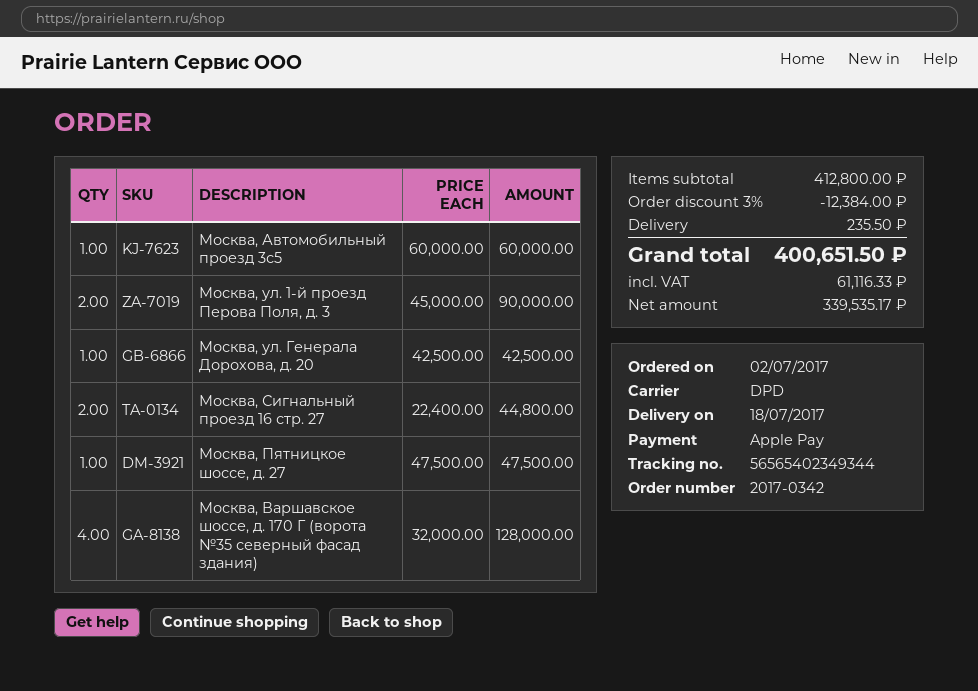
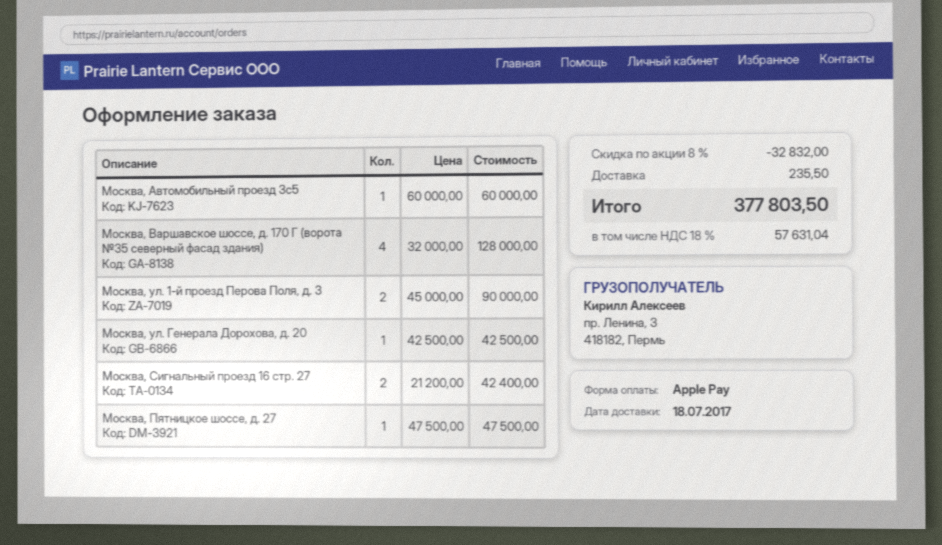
Москва, Сигнальный проезд 16 стр. 27: 2 x 22400.00 = 44800.00 -> 2 x 21200.00 = 42400.00
discount: 3% = 12384.00 -> 8% = 32832.00
tax: 61116.33 -> 57631.04
total: 400651.50 -> 377803.50

